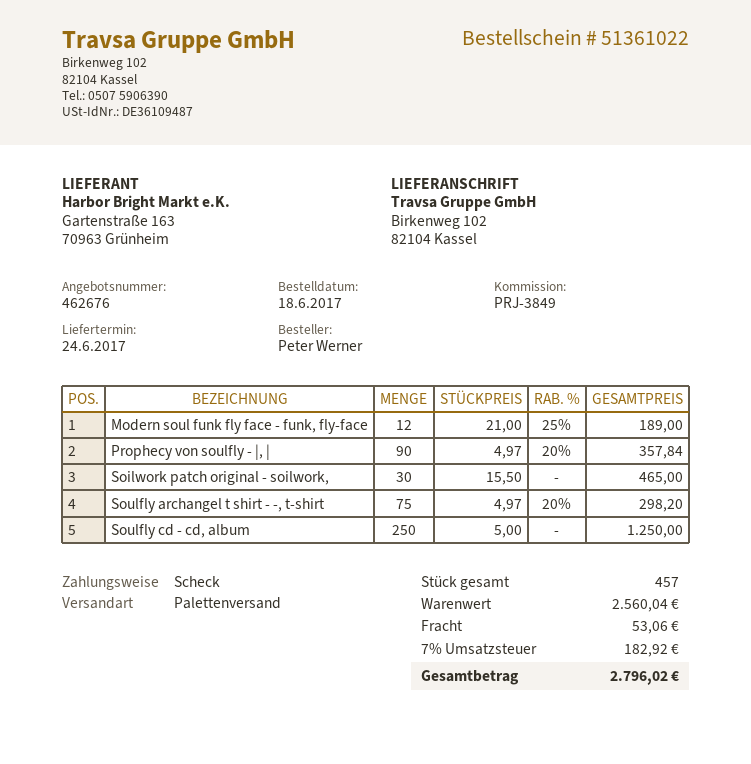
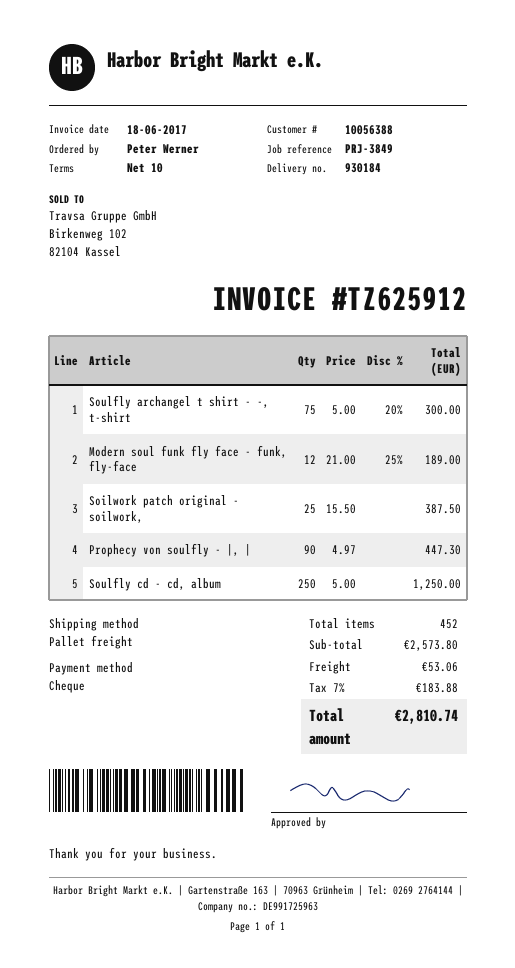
Prophecy von soulfly - |, |: 90 x 4.97 - 20% = 357.84 -> 90 x 4.97 = 447.30
Soilwork patch original - soilwork,: 30 x 15.50 = 465.00 -> 25 x 15.50 = 387.50
Soulfly archangel t shirt - -, t-shirt: 75 x 4.97 - 20% = 298.20 -> 75 x 5.00 - 20% = 300.00
total quantity: 457 -> 452
subtotal: 2560.04 -> 2573.80
tax: 7% = 182.92 -> 7% = 183.88
total: 2796.02 -> 2810.74

